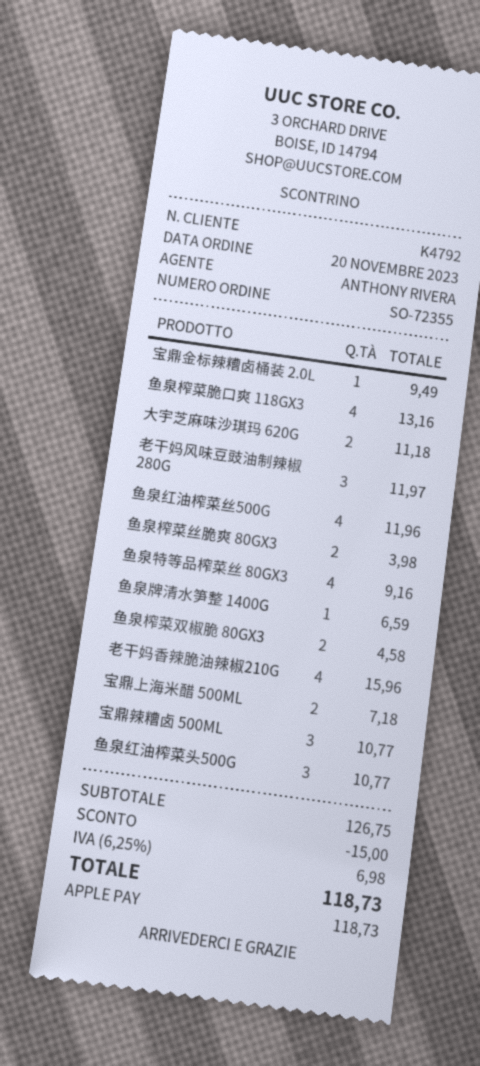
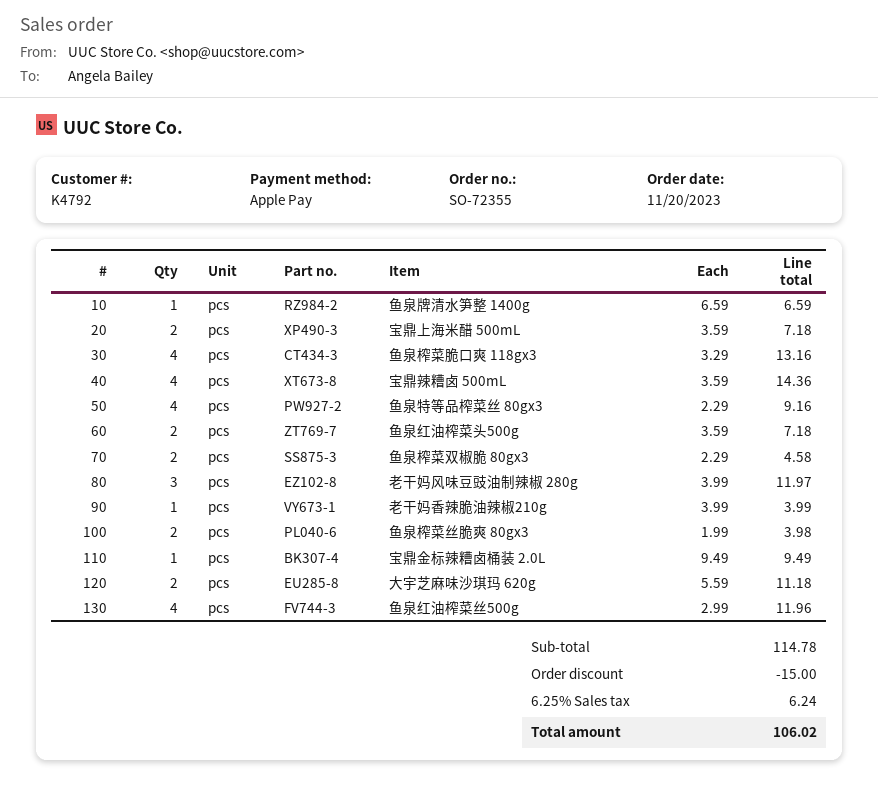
老干妈香辣脆油辣椒210G: 4 for 15.96 -> 1 for 3.99
宝鼎辣糟卤 500ML: 3 for 10.77 -> 4 for 14.36
鱼泉红油榨菜头500G: 3 for 10.77 -> 2 for 7.18
subtotal: 126.75 -> 114.78
tax: 6.25% = 6.98 -> 6.25% = 6.24
total: 118.73 -> 106.02

